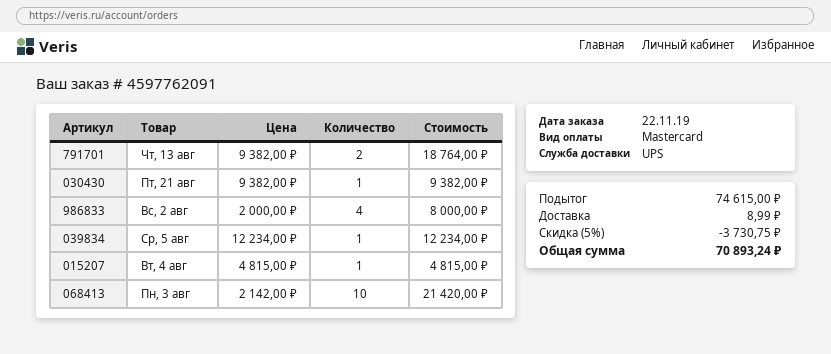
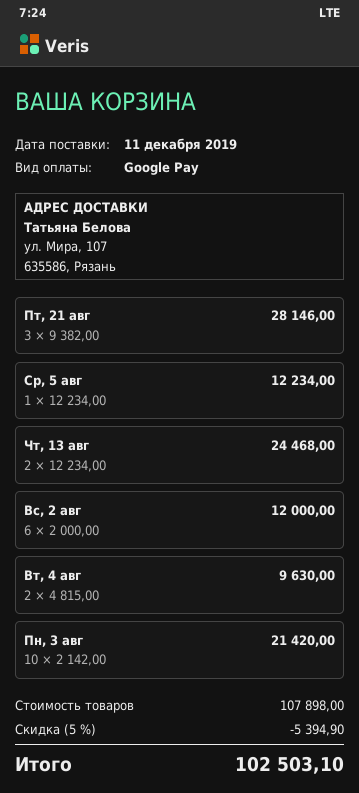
payment method: Mastercard -> Google Pay
Чт, 13 авг: 2 x 9382.00 = 18764.00 -> 2 x 12234.00 = 24468.00
Пт, 21 авг: 1 x 9382.00 = 9382.00 -> 3 x 9382.00 = 28146.00
Вс, 2 авг: 4 x 2000.00 = 8000.00 -> 6 x 2000.00 = 12000.00
Вт, 4 авг: 1 x 4815.00 = 4815.00 -> 2 x 4815.00 = 9630.00
subtotal: 74615.00 -> 107898.00
discount: 5% = 3730.75 -> 5% = 5394.90
shipping: 8.99 -> none
total: 70893.24 -> 102503.10

